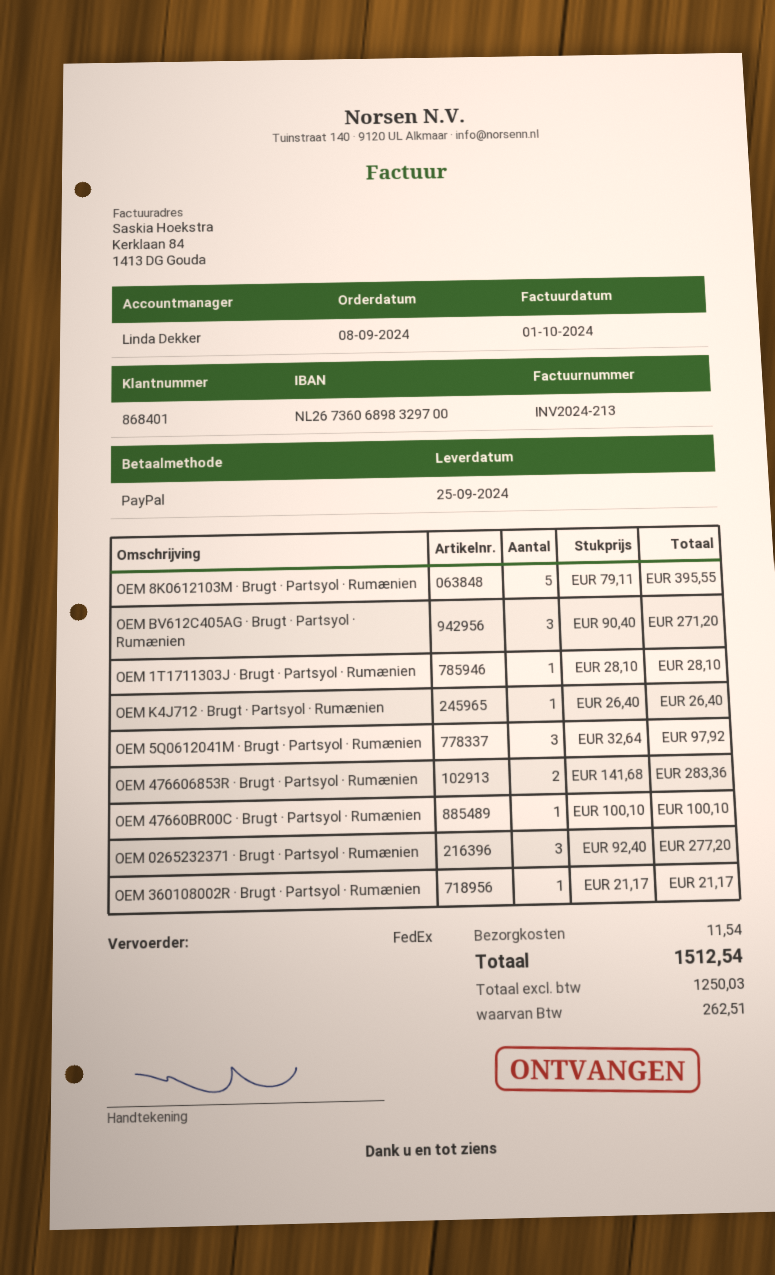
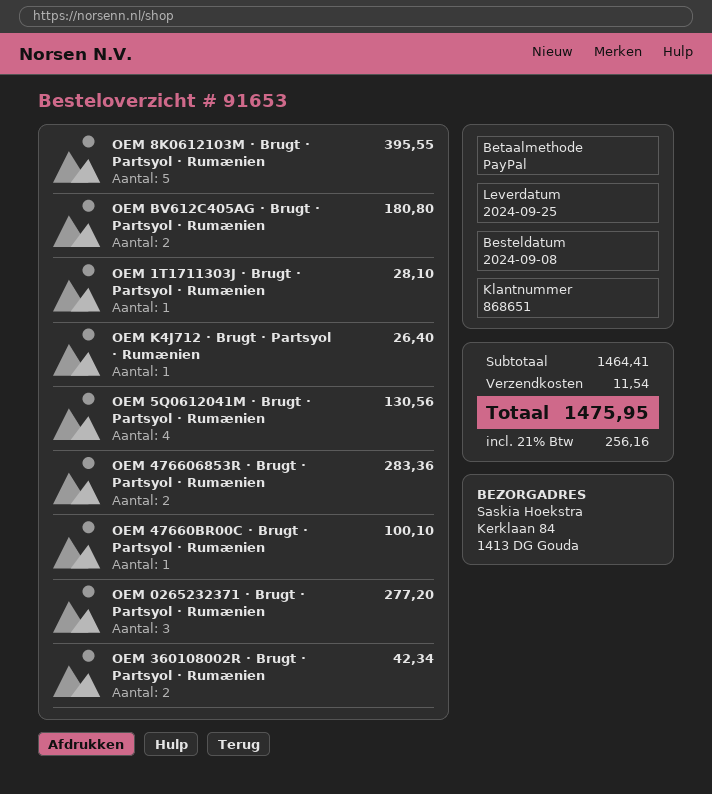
customer number: 868401 -> 868651
OEM BV612C405AG · Brugt · Partsyol · Rumænien: 3 for 271.20 -> 2 for 180.80
OEM 5Q0612041M · Brugt · Partsyol · Rumænien: 3 for 97.92 -> 4 for 130.56
OEM 360108002R · Brugt · Partsyol · Rumænien: 1 for 21.17 -> 2 for 42.34
tax: 262.51 -> 256.16
total: 1512.54 -> 1475.95

